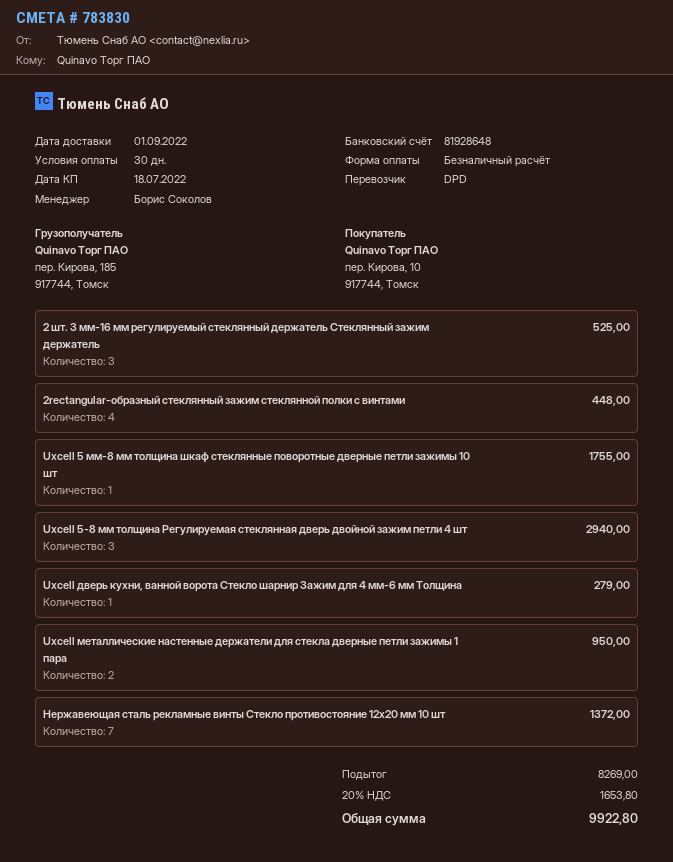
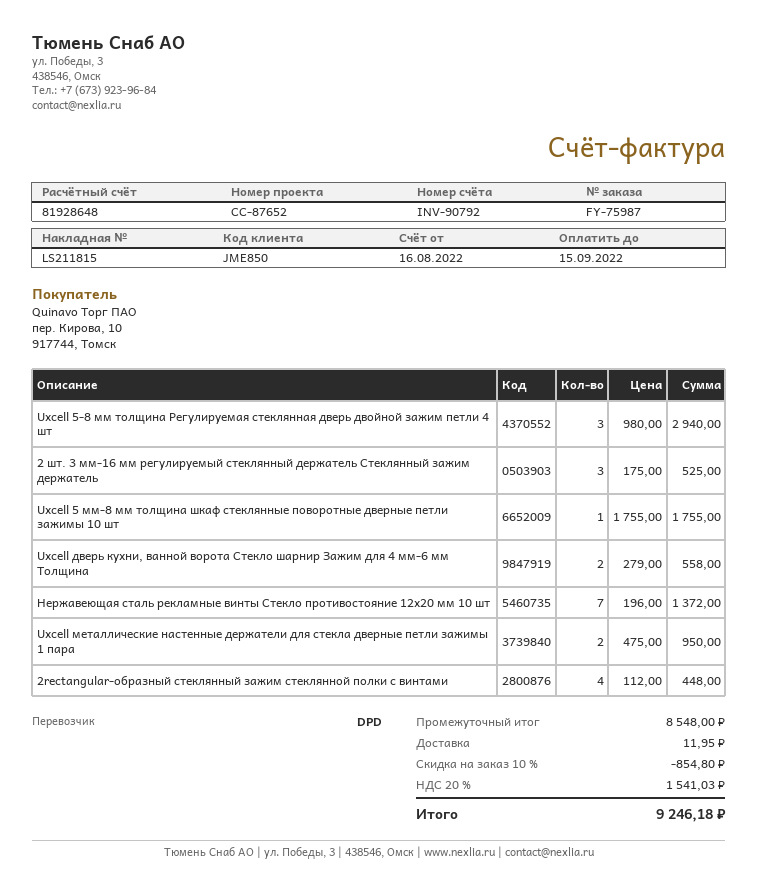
Uxcell дверь кухни, ванной ворота Стекло шарнир Зажим для 4 мм-6 мм Толщина: 1 for 279.00 -> 2 for 558.00
subtotal: 8269.00 -> 8548.00
discount: none -> 10% = 854.80
shipping: none -> 11.95
tax: 20% = 1653.80 -> 20% = 1541.03
total: 9922.80 -> 9246.18

